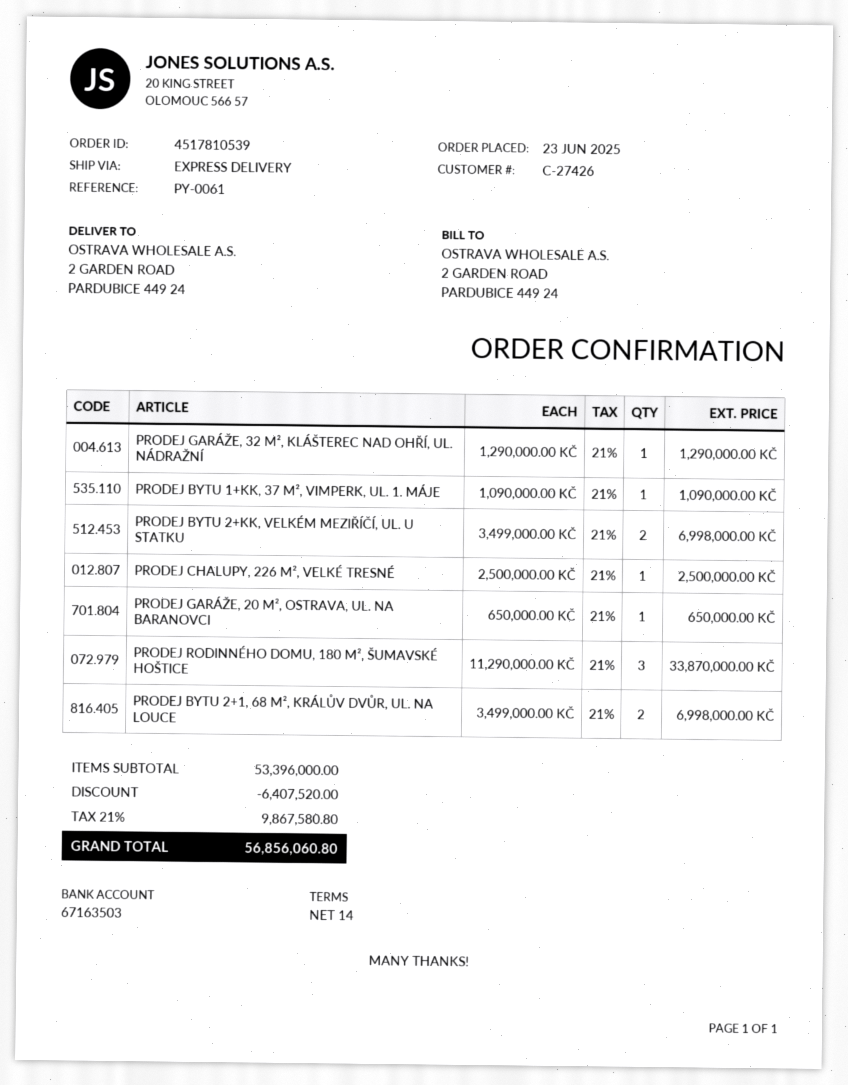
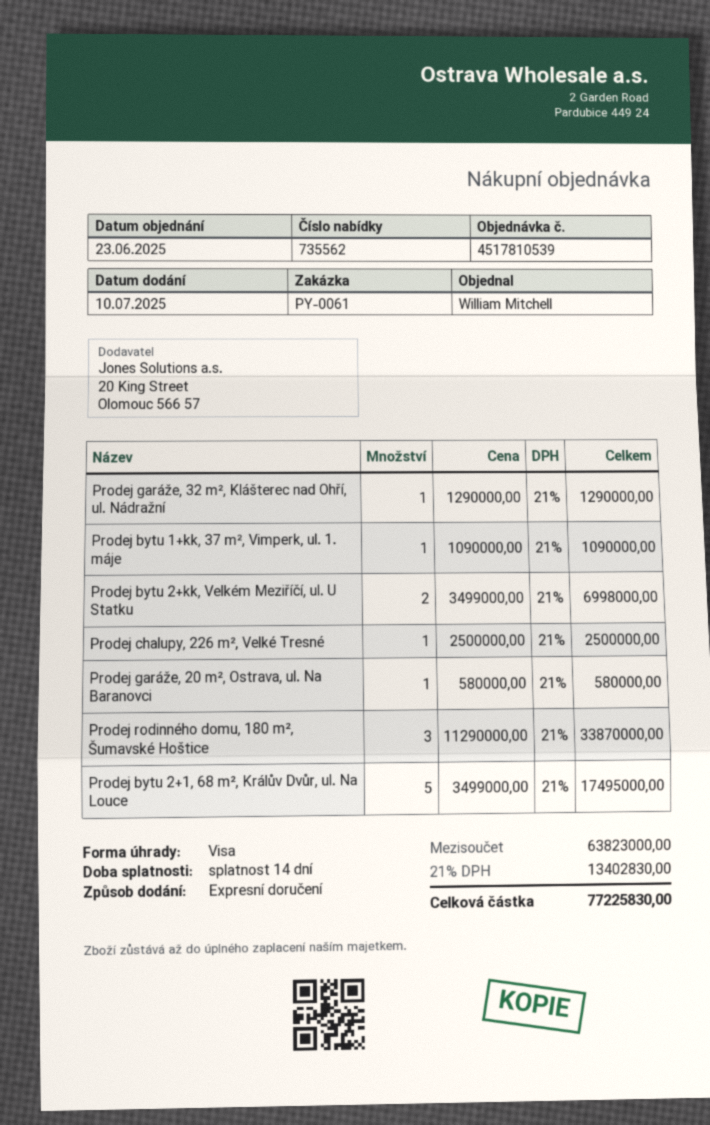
PRODEJ GARÁŽE, 20 M², OSTRAVA, UL. NA BARANOVCI: 1 x 650000.00 = 650000.00 -> 1 x 580000.00 = 580000.00
PRODEJ BYTU 2+1, 68 M², KRÁLŮV DVŮR, UL. NA LOUCE: 2 x 3499000.00 = 6998000.00 -> 5 x 3499000.00 = 17495000.00
subtotal: 53396000.00 -> 63823000.00
discount: 6407520.00 -> none
tax: 21% = 9867580.80 -> 21% = 13402830.00
total: 56856060.80 -> 77225830.00

